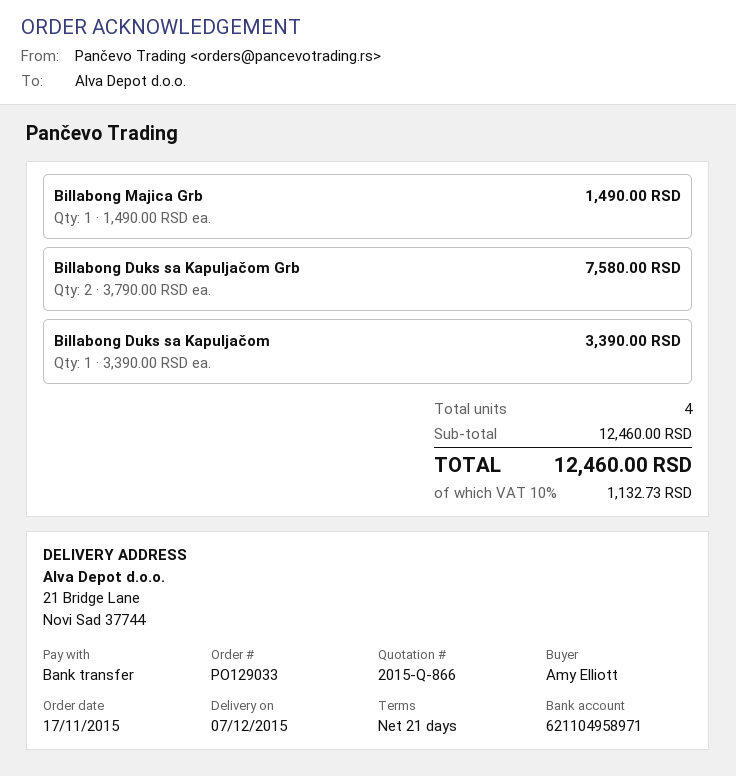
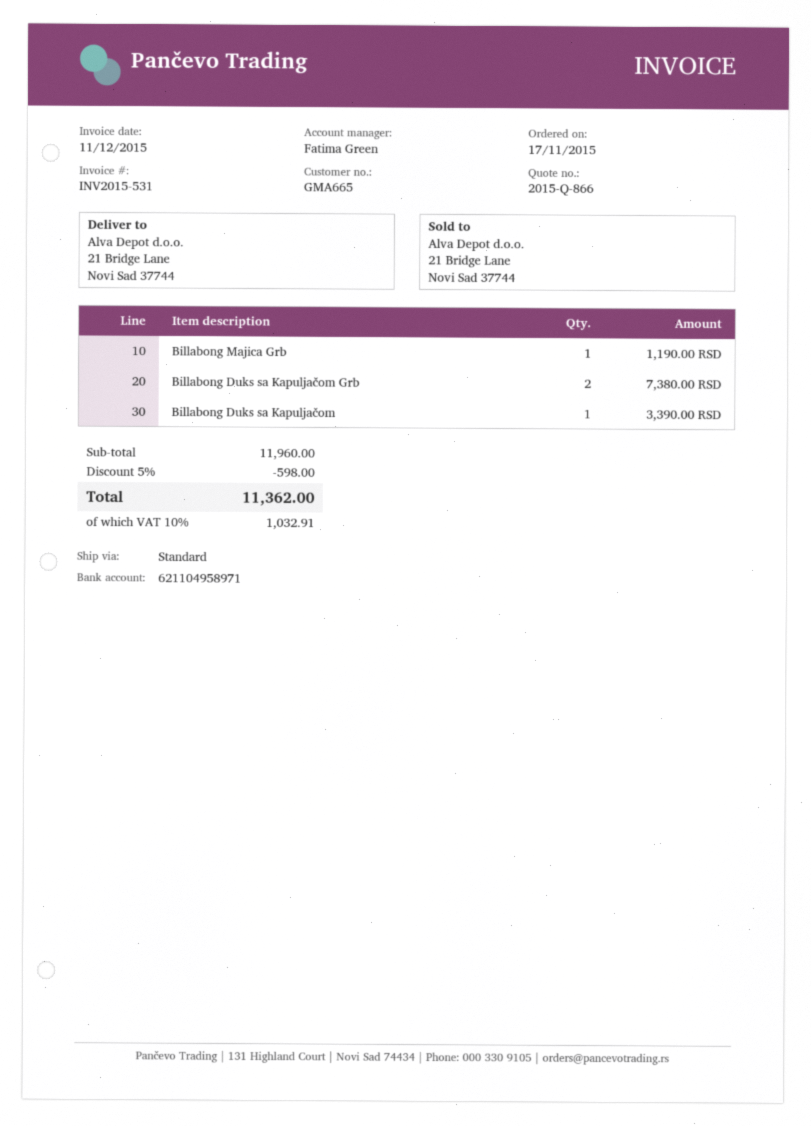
Billabong Majica Grb: 1 for 1490.00 -> 1 for 1190.00
Billabong Duks sa Kapuljačom Grb: 2 for 7580.00 -> 2 for 7380.00
subtotal: 12460.00 -> 11960.00
discount: none -> 5% = 598.00
tax: 10% = 1132.73 -> 10% = 1032.91
total: 12460.00 -> 11362.00

